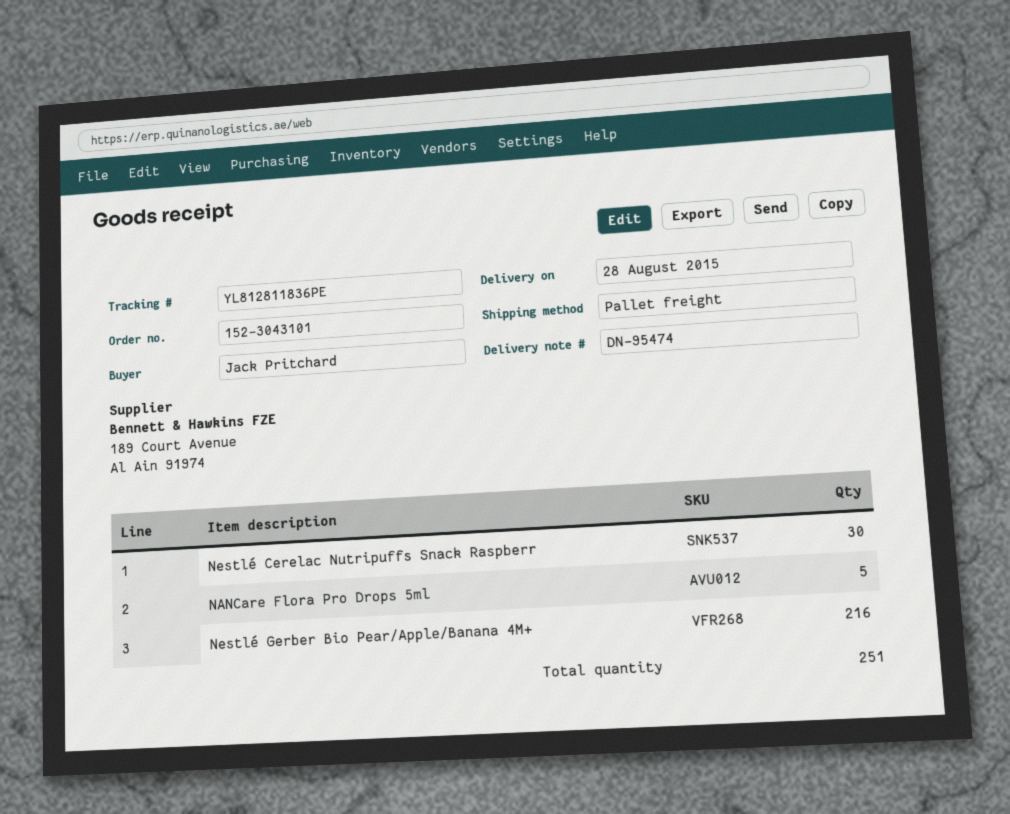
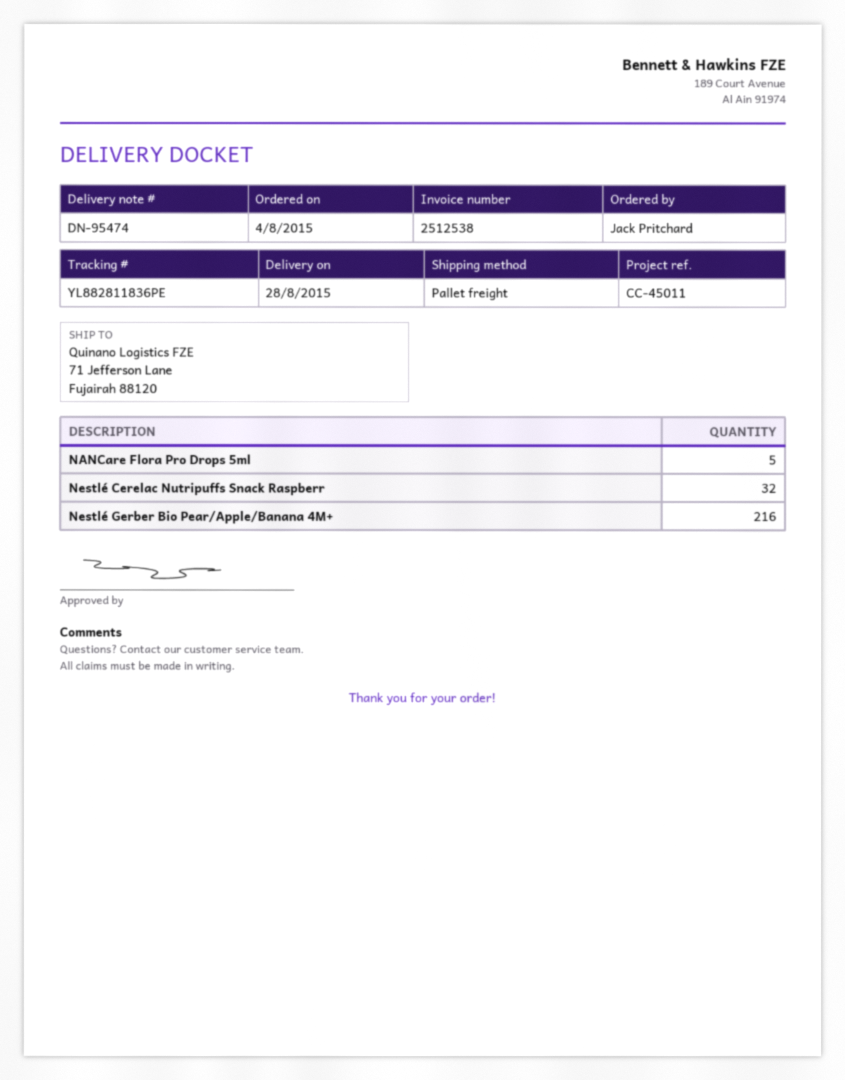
tracking number: YL812811836PE -> YL882811836PE
Nestlé Cerelac Nutripuffs Snack Raspberr: 30 -> 32

